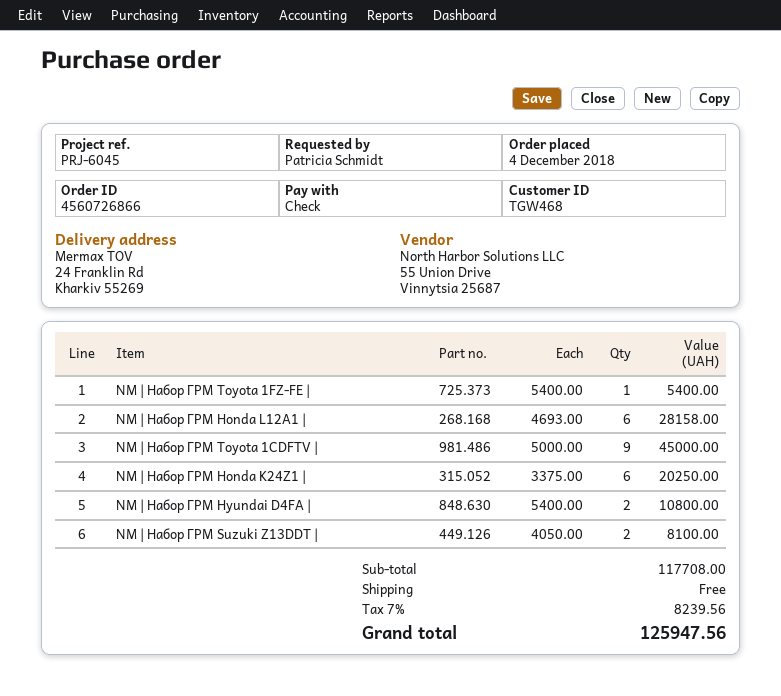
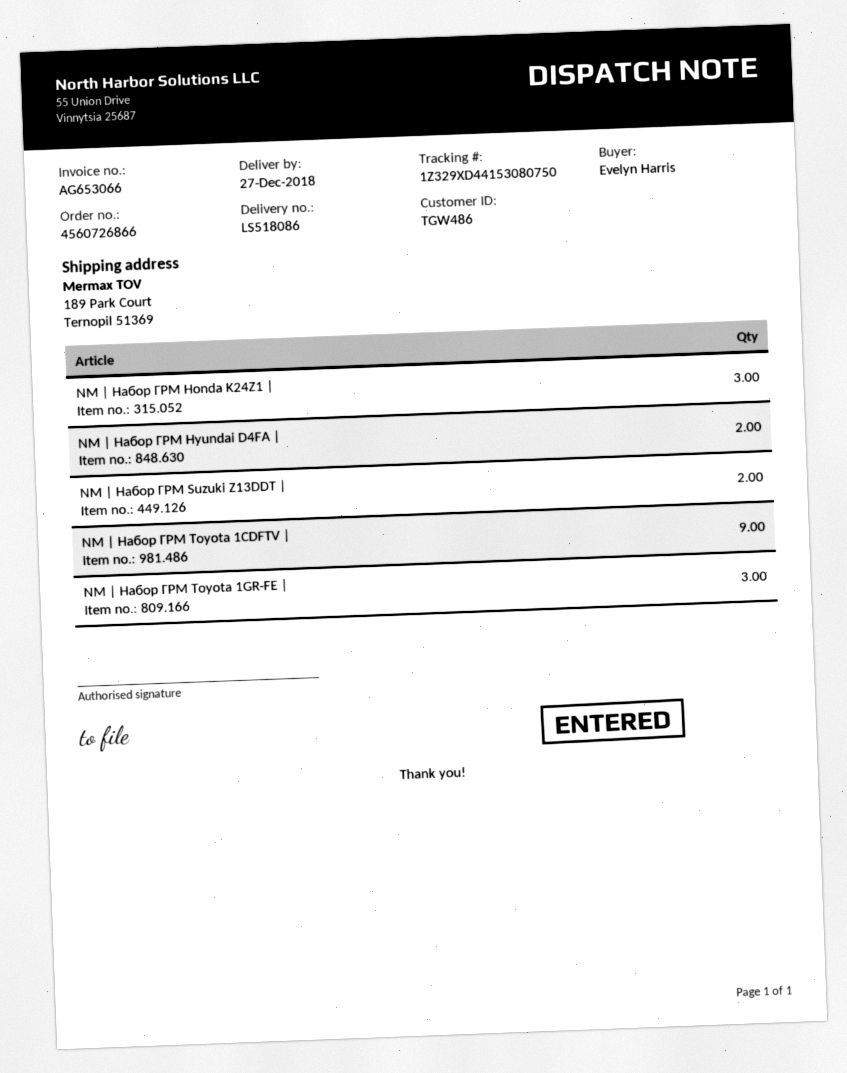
customer number: TGW468 -> TGW486
ordered by: Patricia Schmidt -> Evelyn Harris
ship to: 24 Franklin Rd, Kharkiv 55269 -> 189 Park Court, Ternopil 51369
NM | Набор ГРМ Toyota 1FZ-FE |: 1 -> none
NM | Набор ГРМ Honda L12A1 |: 6 -> none
NM | Набор ГРМ Honda K24Z1 |: 6 -> 3
NM | Набор ГРМ Toyota 1GR-FE |: none -> 3

